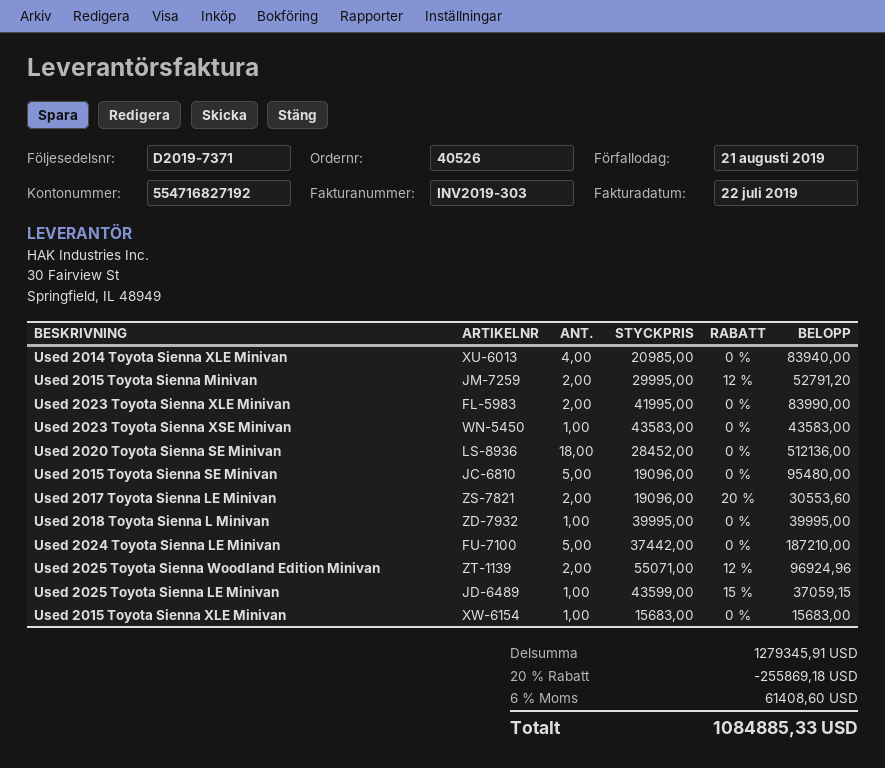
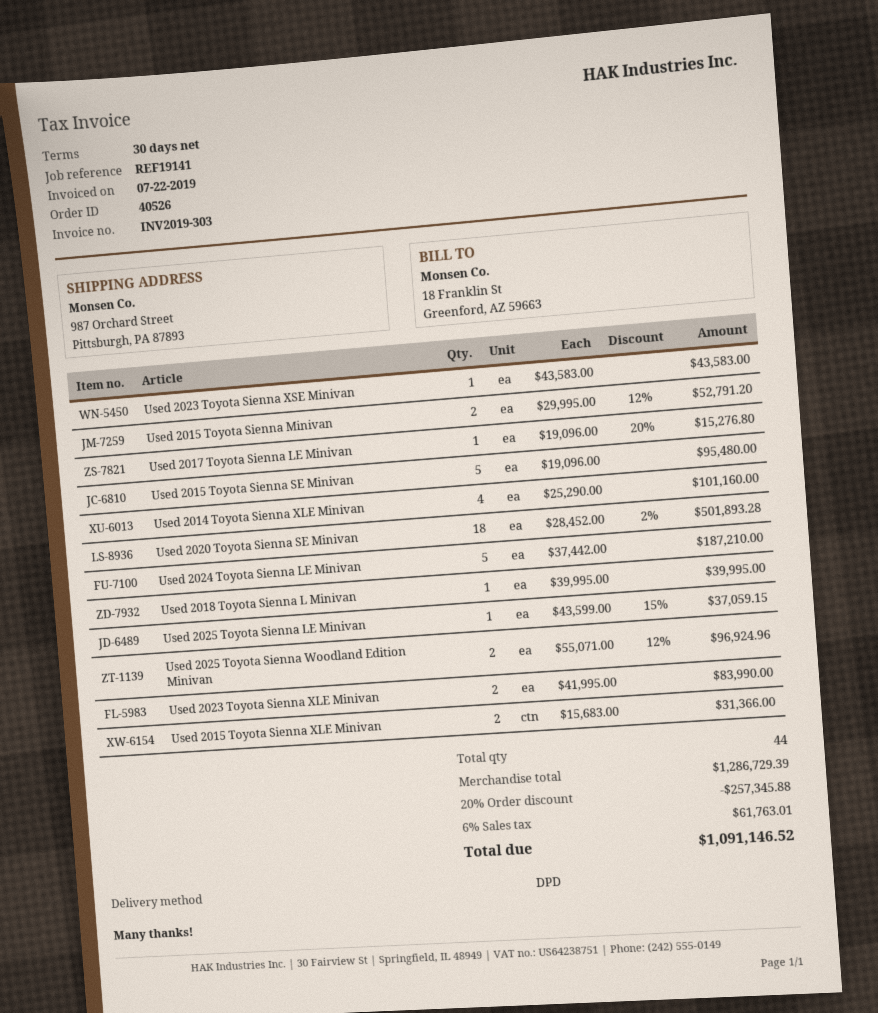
Used 2014 Toyota Sienna XLE Minivan: 4 x 20985.00 = 83940.00 -> 4 x 25290.00 = 101160.00
Used 2020 Toyota Sienna SE Minivan: 18 x 28452.00 = 512136.00 -> 18 x 28452.00 - 2% = 501893.28
Used 2017 Toyota Sienna LE Minivan: 2 x 19096.00 - 20% = 30553.60 -> 1 x 19096.00 - 20% = 15276.80
Used 2015 Toyota Sienna XLE Minivan: 1 x 15683.00 = 15683.00 -> 2 x 15683.00 = 31366.00
subtotal: 1279345.91 -> 1286729.39
discount: 20% = 255869.18 -> 20% = 257345.88
tax: 6% = 61408.60 -> 6% = 61763.01
total: 1084885.33 -> 1091146.52

